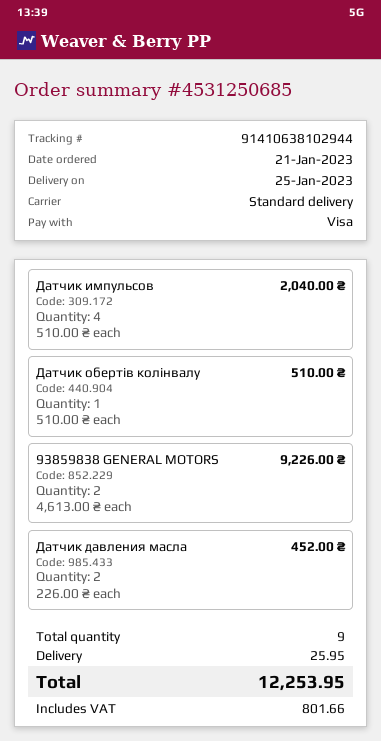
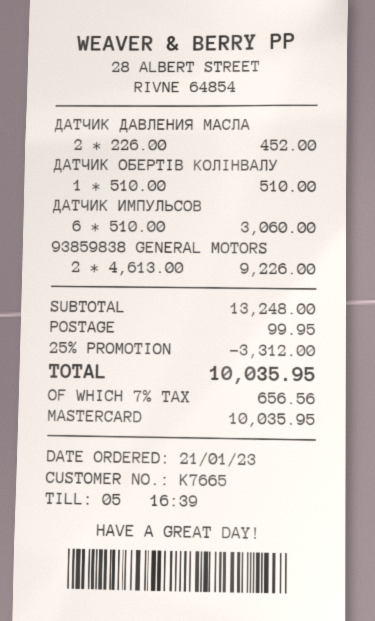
payment method: Visa -> Mastercard
Датчик импульсов: 4 x 510.00 = 2040.00 -> 6 x 510.00 = 3060.00
discount: none -> 25% = 3312.00
shipping: 25.95 -> 99.95
tax: 801.66 -> 656.56
total: 12253.95 -> 10035.95

